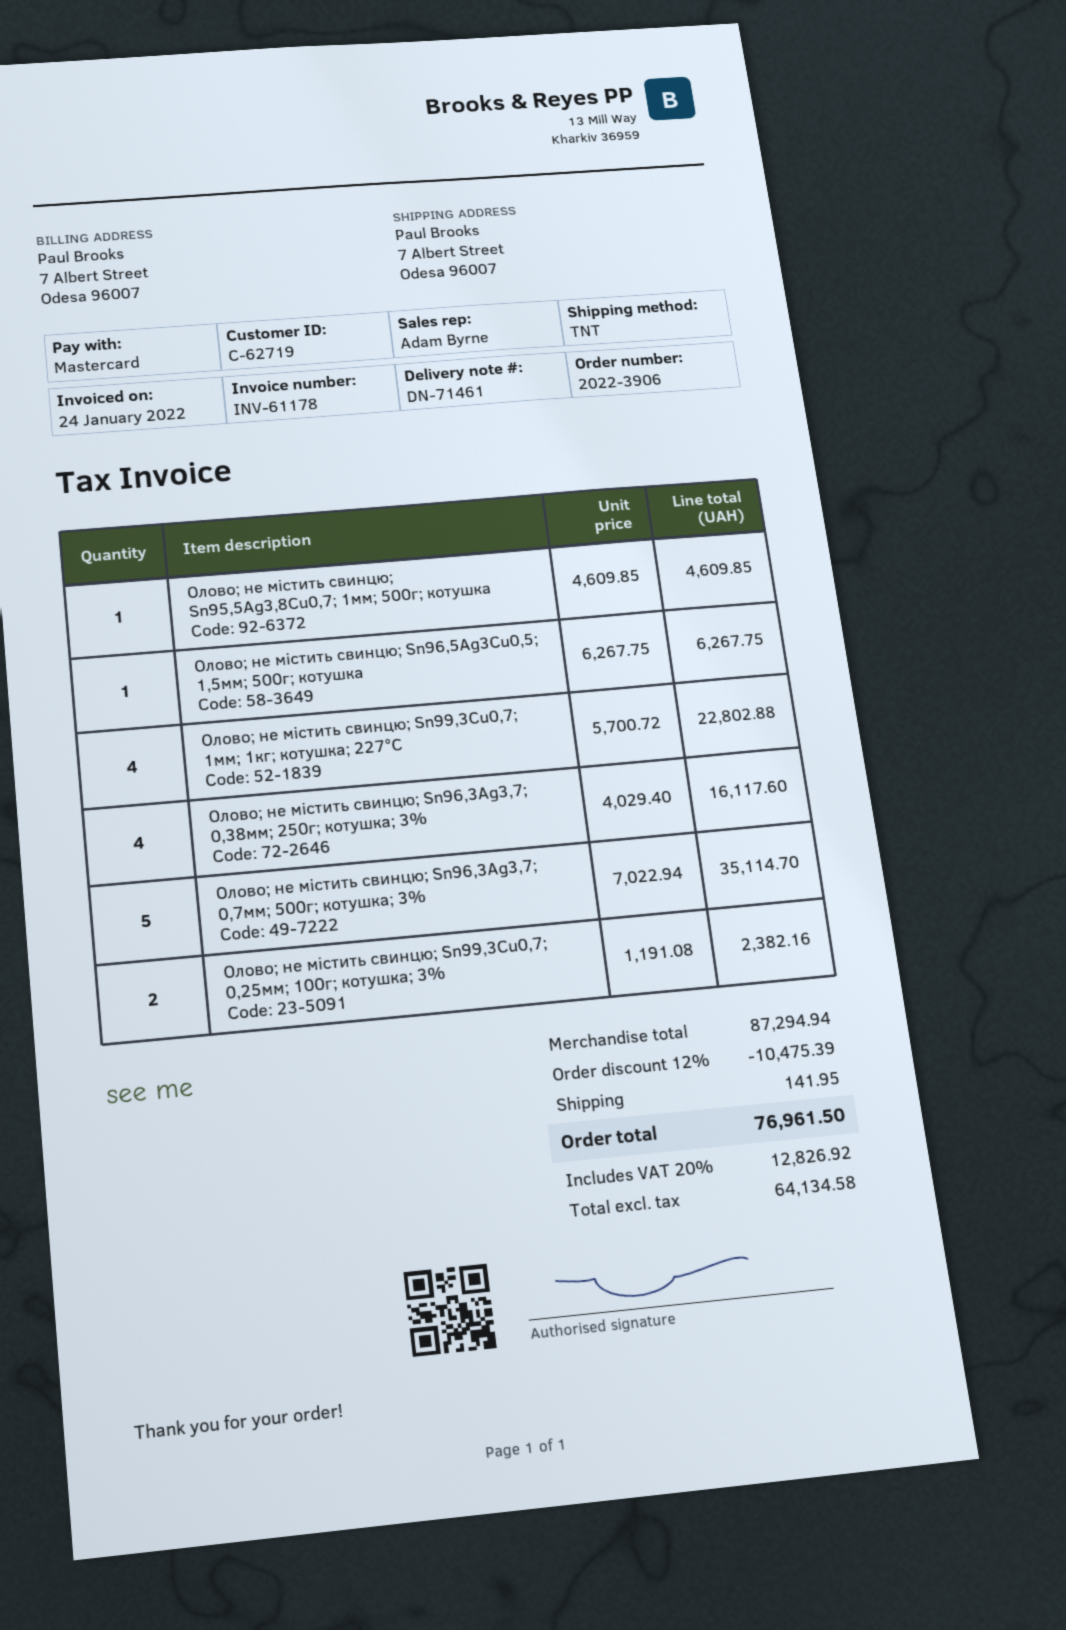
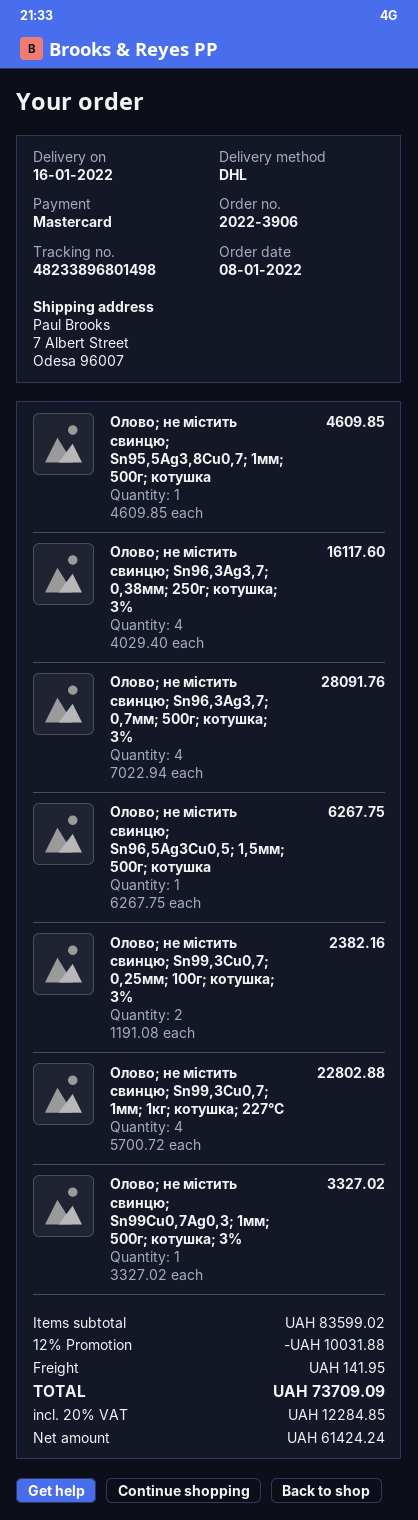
shipping method: TNT -> DHL
Олово; не містить свинцю; Sn96,3Ag3,7; 0,7мм; 500г; котушка; 3%: 5 x 7022.94 = 35114.70 -> 4 x 7022.94 = 28091.76
Олово; не містить свинцю; Sn99Cu0,7Ag0,3; 1мм; 500г; котушка; 3%: none -> 1 x 3327.02 = 3327.02
subtotal: 87294.94 -> 83599.02
discount: 12% = 10475.39 -> 12% = 10031.88
net: 64134.58 -> 61424.24
tax: 20% = 12826.92 -> 20% = 12284.85
total: 76961.50 -> 73709.09

